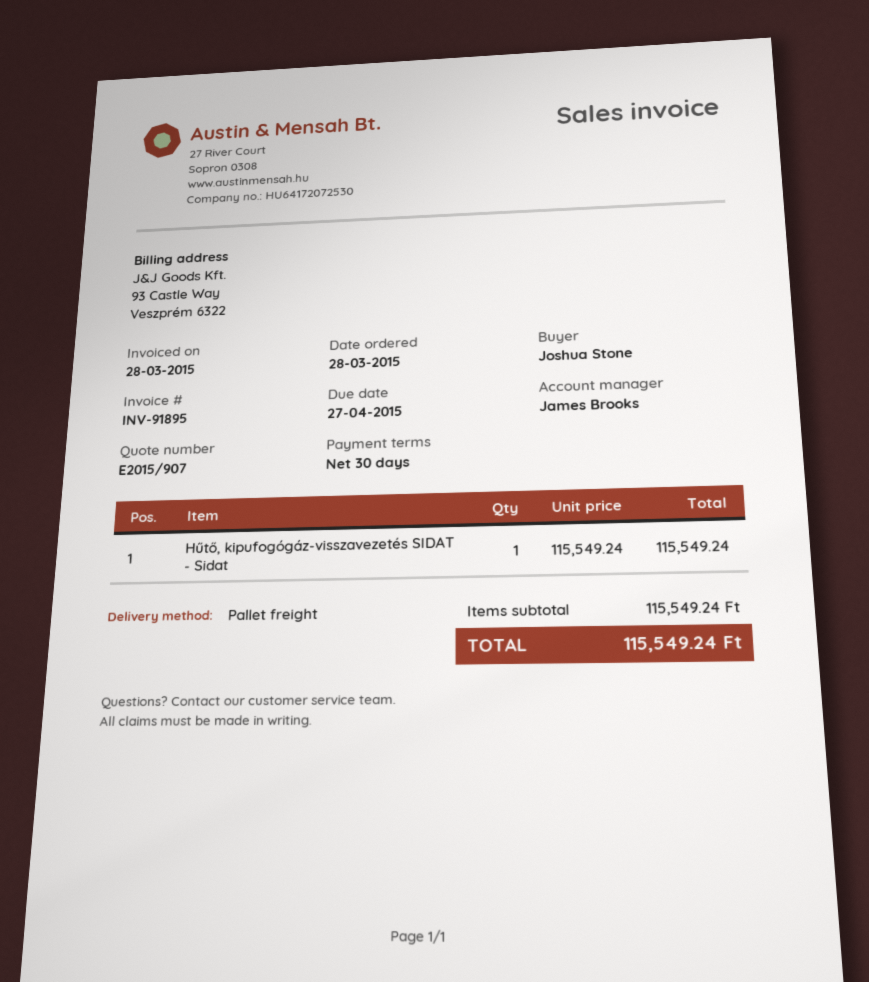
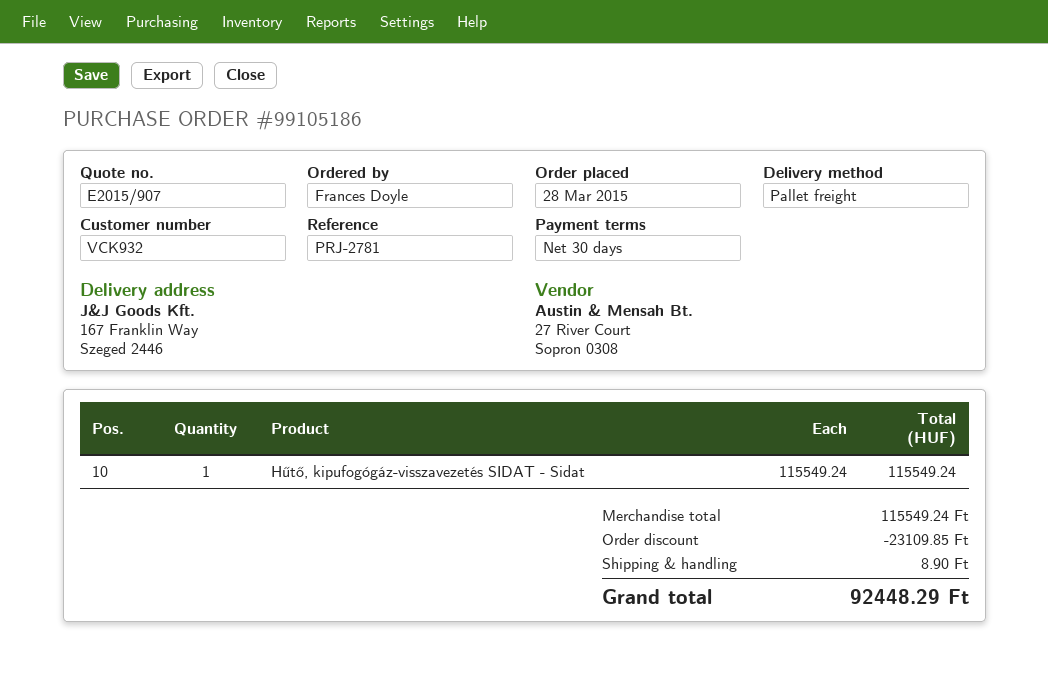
ordered by: Joshua Stone -> Frances Doyle
discount: none -> 23109.85
shipping: none -> 8.90
total: 115549.24 -> 92448.29

